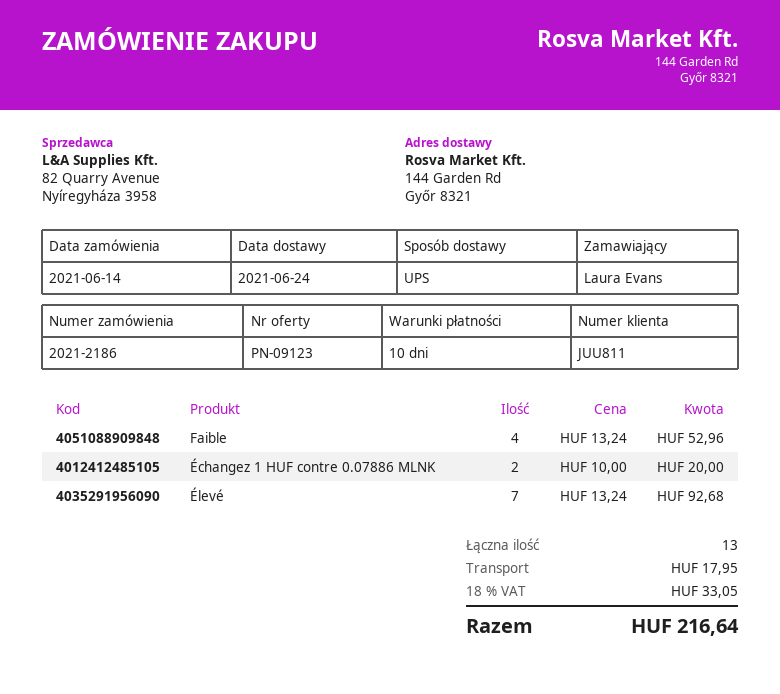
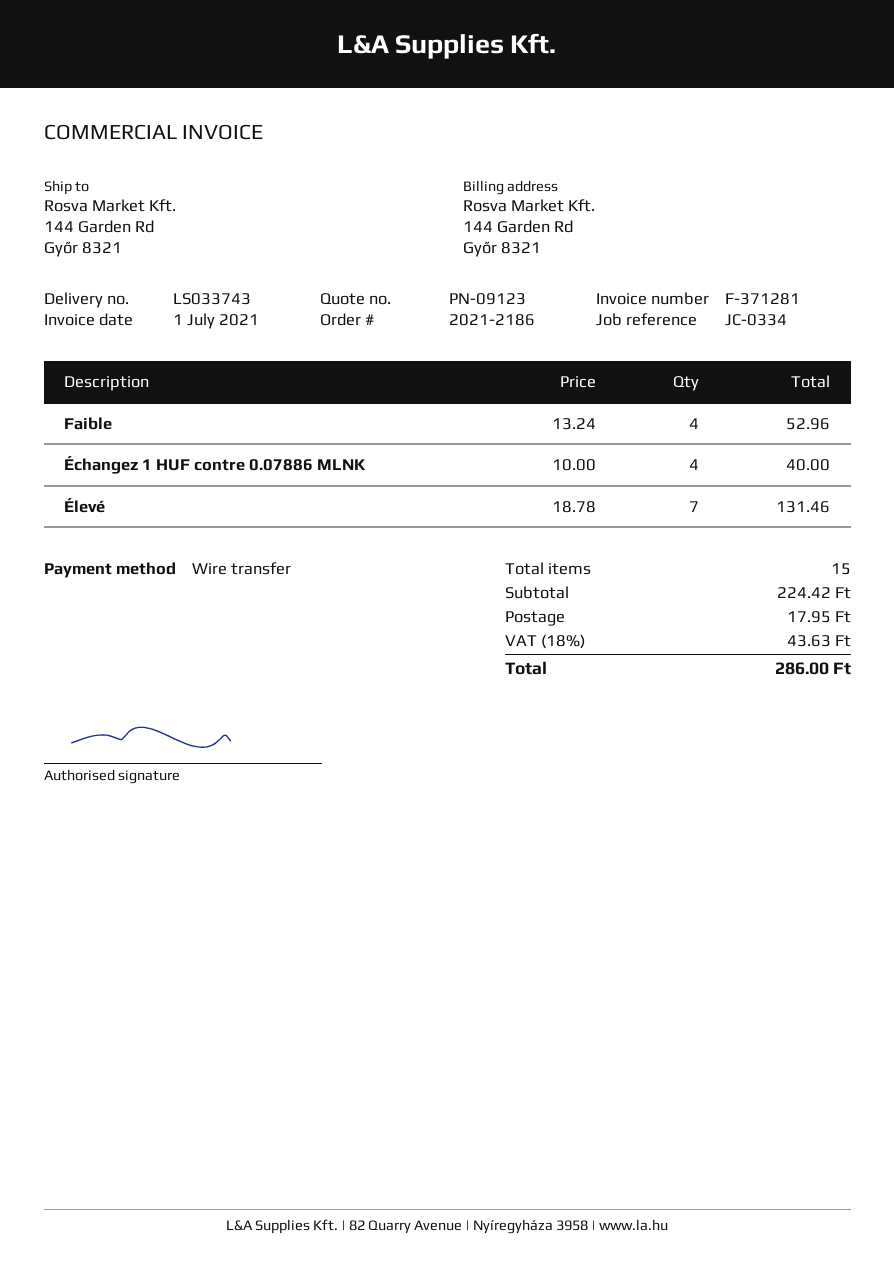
Échangez 1 HUF contre 0.07886 MLNK: 2 x 10.00 = 20.00 -> 4 x 10.00 = 40.00
Élevé: 7 x 13.24 = 92.68 -> 7 x 18.78 = 131.46
total quantity: 13 -> 15
tax: 18% = 33.05 -> 18% = 43.63
total: 216.64 -> 286.00

